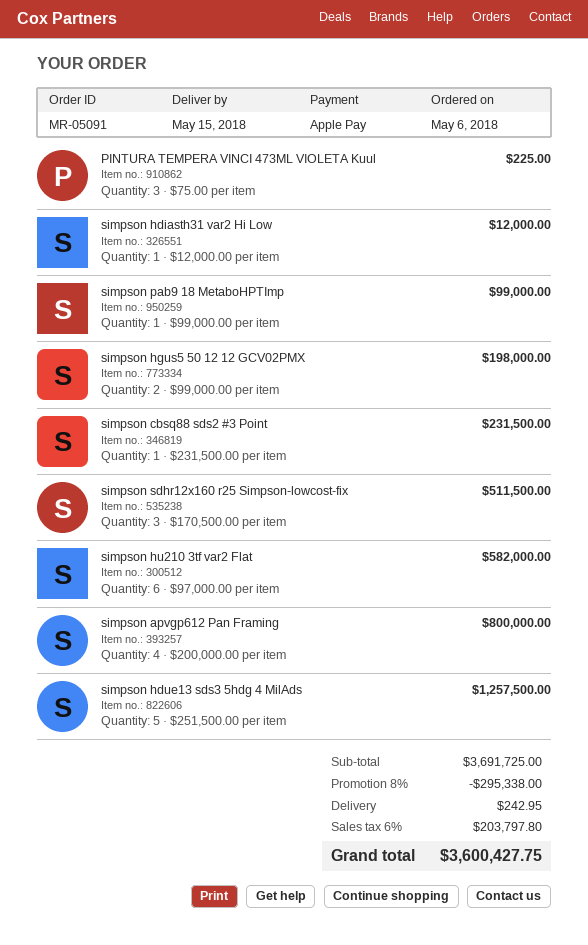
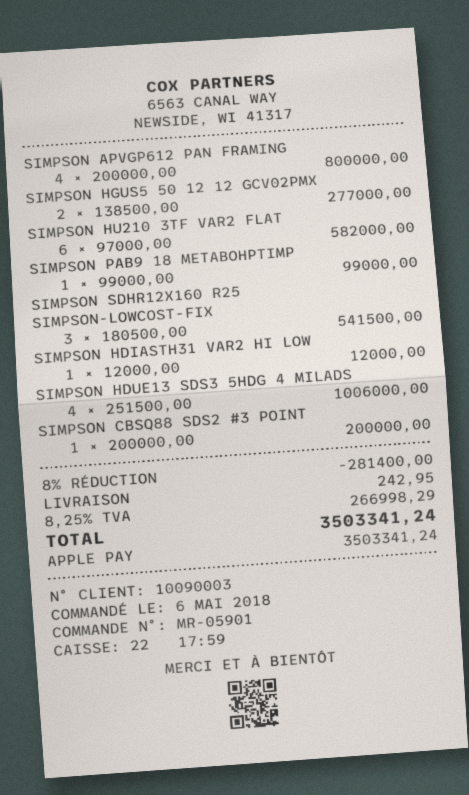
order number: MR-05091 -> MR-05901
PINTURA TEMPERA VINCI 473ML VIOLETA Kuul: 3 x 75.00 = 225.00 -> none
simpson hgus5 50 12 12 GCV02PMX: 2 x 99000.00 = 198000.00 -> 2 x 138500.00 = 277000.00
simpson cbsq88 sds2 #3 Point: 1 x 231500.00 = 231500.00 -> 1 x 200000.00 = 200000.00
simpson sdhr12x160 r25 Simpson-lowcost-fix: 3 x 170500.00 = 511500.00 -> 3 x 180500.00 = 541500.00
simpson hdue13 sds3 5hdg 4 MilAds: 5 x 251500.00 = 1257500.00 -> 4 x 251500.00 = 1006000.00
discount: 8% = 295338.00 -> 8% = 281400.00
tax: 6% = 203797.80 -> 8.25% = 266998.29
total: 3600427.75 -> 3503341.24

